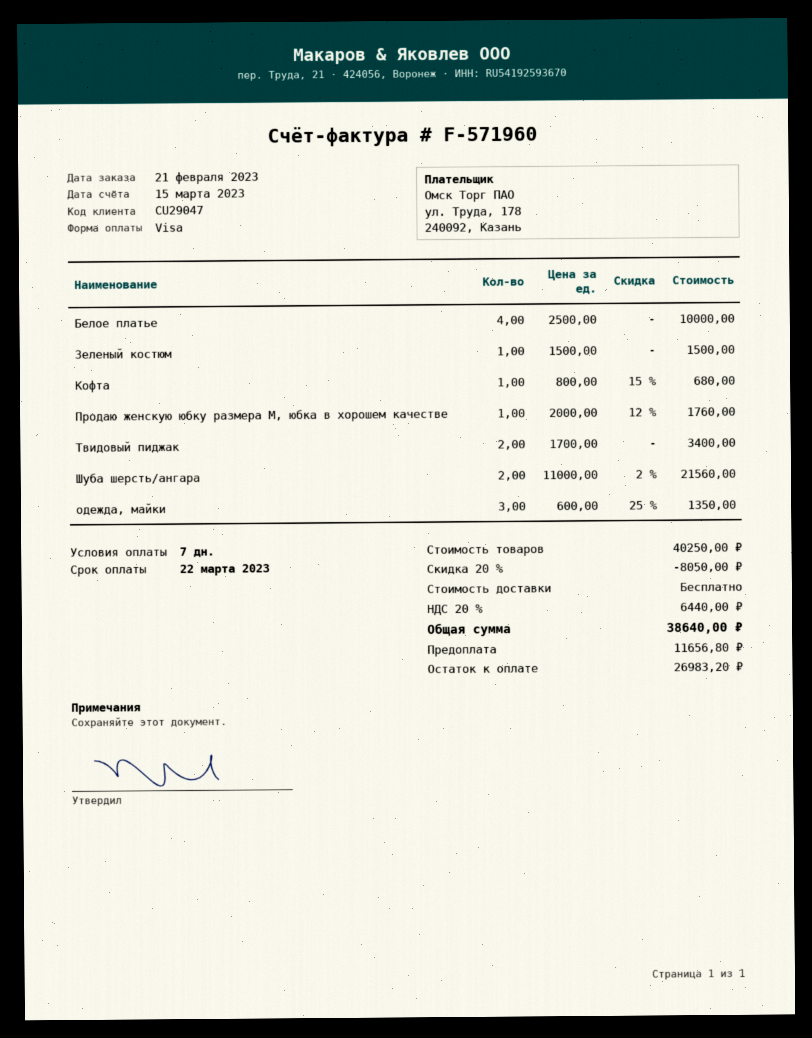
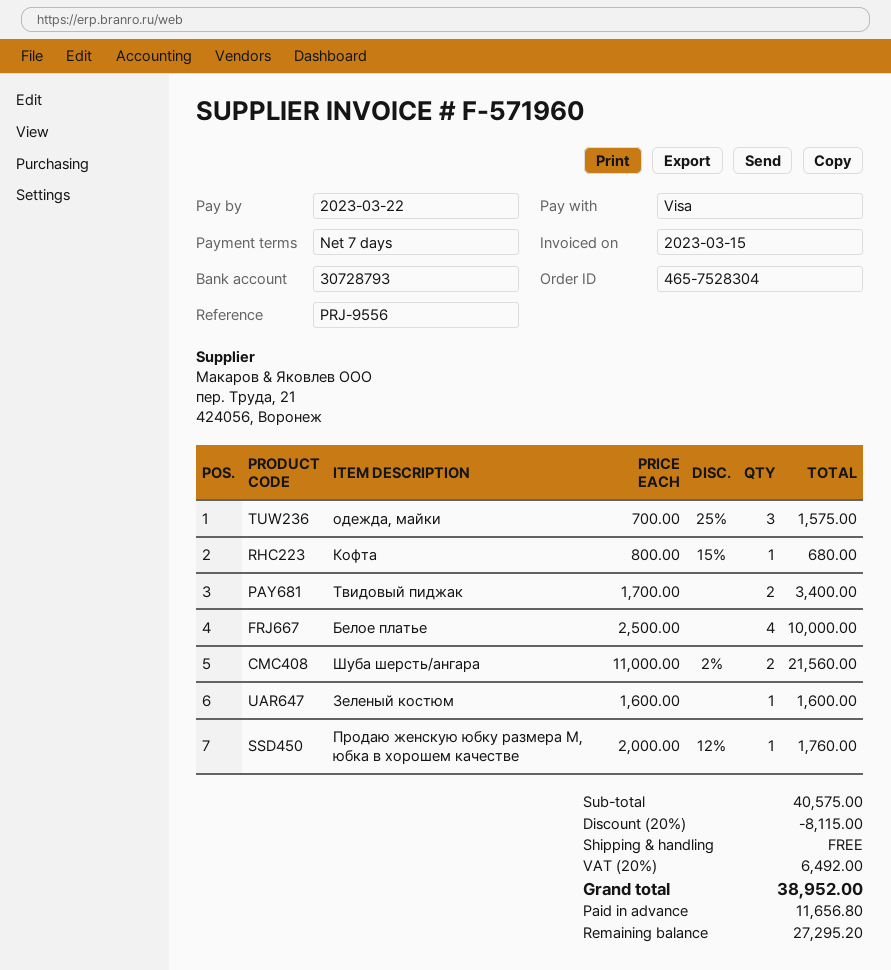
Зеленый костюм: 1 x 1500.00 = 1500.00 -> 1 x 1600.00 = 1600.00
одежда, майки: 3 x 600.00 - 25% = 1350.00 -> 3 x 700.00 - 25% = 1575.00
subtotal: 40250.00 -> 40575.00
discount: 20% = 8050.00 -> 20% = 8115.00
tax: 20% = 6440.00 -> 20% = 6492.00
total: 38640.00 -> 38952.00
balance: 26983.20 -> 27295.20

